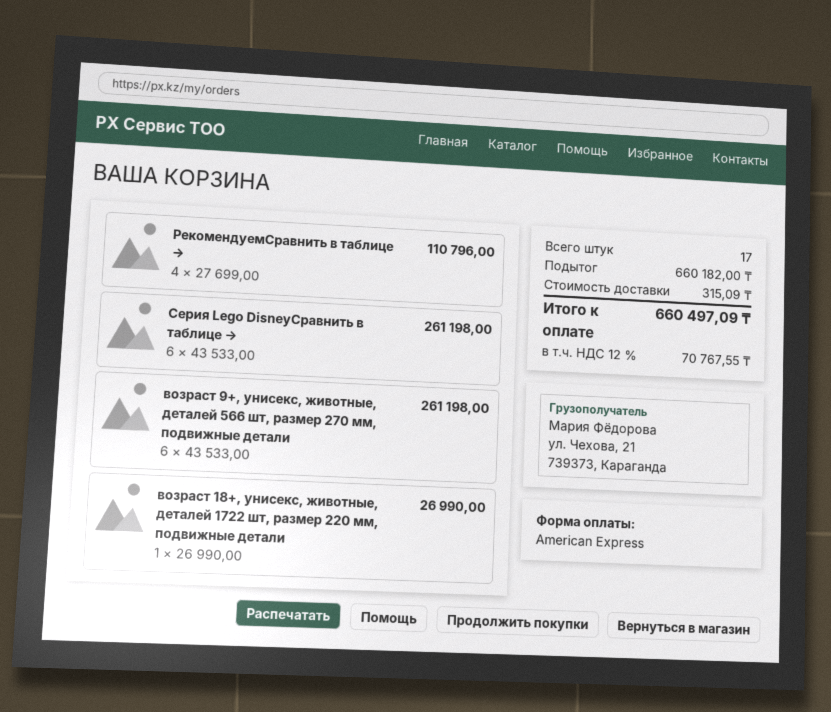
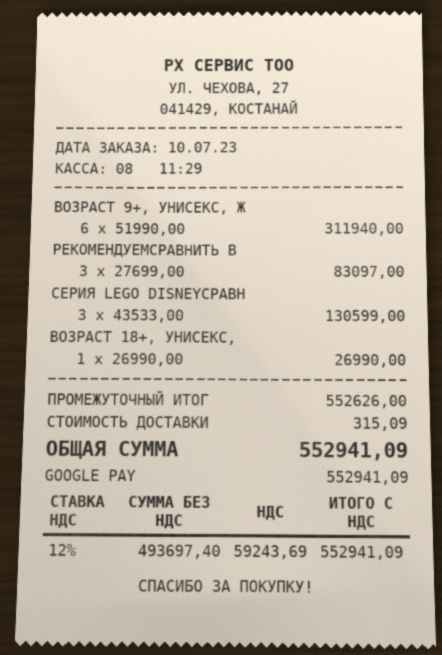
payment method: American Express -> Google Pay
РекомендуемСравнить в таблице →: 4 x 27699.00 = 110796.00 -> 3 x 27699.00 = 83097.00
Серия Lego DisneyСравнить в таблице →: 6 x 43533.00 = 261198.00 -> 3 x 43533.00 = 130599.00
возраст 9+, унисекс, животные, деталей 566 шт, размер 270 мм, подвижные детали: 6 x 43533.00 = 261198.00 -> 6 x 51990.00 = 311940.00
subtotal: 660182.00 -> 552626.00
tax: 12% = 70767.55 -> 12% = 59243.69
total: 660497.09 -> 552941.09

